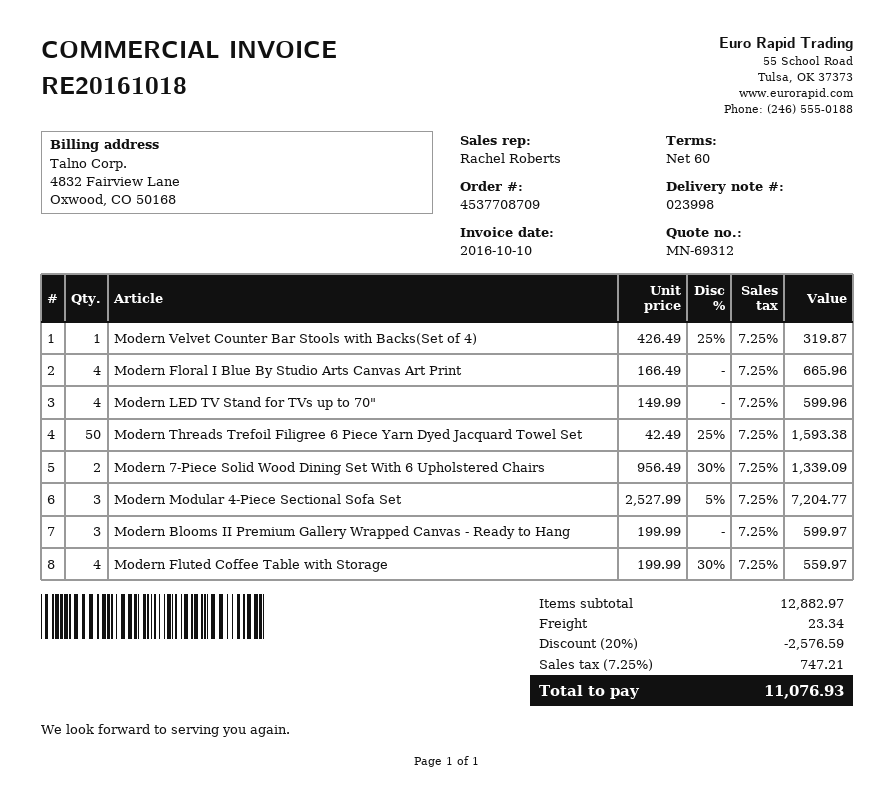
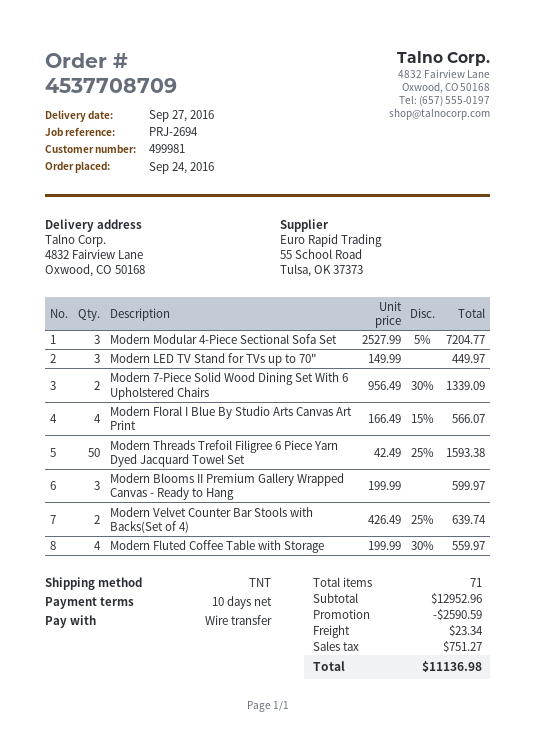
payment terms: 60 days -> 10 days
Modern Velvet Counter Bar Stools with Backs(Set of 4): 1 x 426.49 - 25% = 319.87 -> 2 x 426.49 - 25% = 639.74
Modern Floral I Blue By Studio Arts Canvas Art Print: 4 x 166.49 = 665.96 -> 4 x 166.49 - 15% = 566.07
Modern LED TV Stand for TVs up to 70": 4 x 149.99 = 599.96 -> 3 x 149.99 = 449.97
subtotal: 12882.97 -> 12952.96
discount: 2576.59 -> 2590.59
tax: 747.21 -> 751.27
total: 11076.93 -> 11136.98

